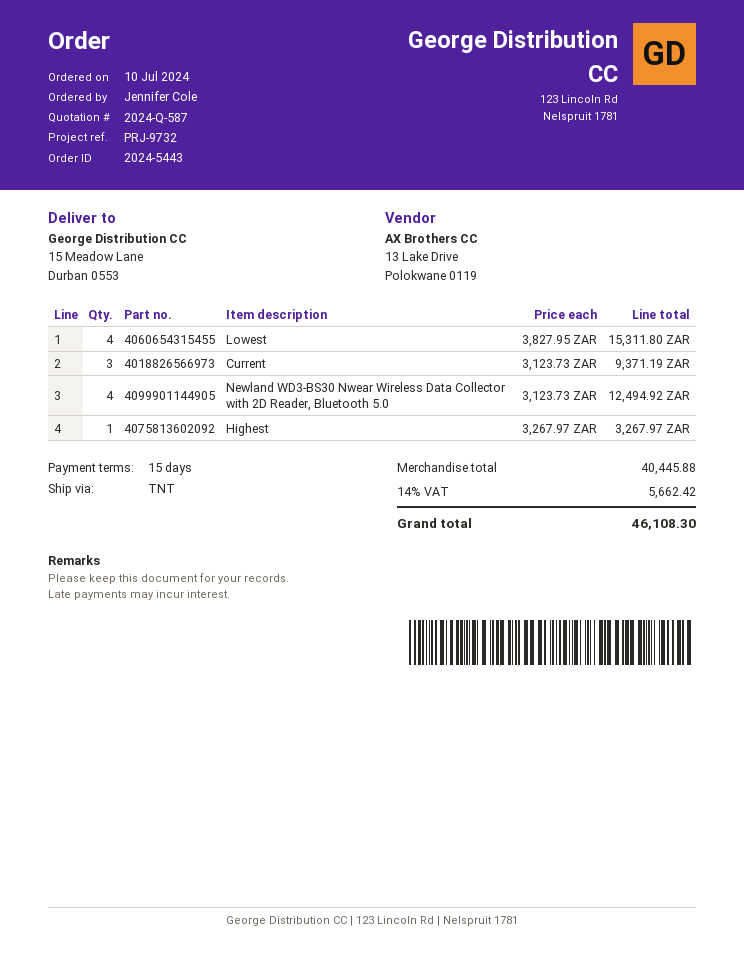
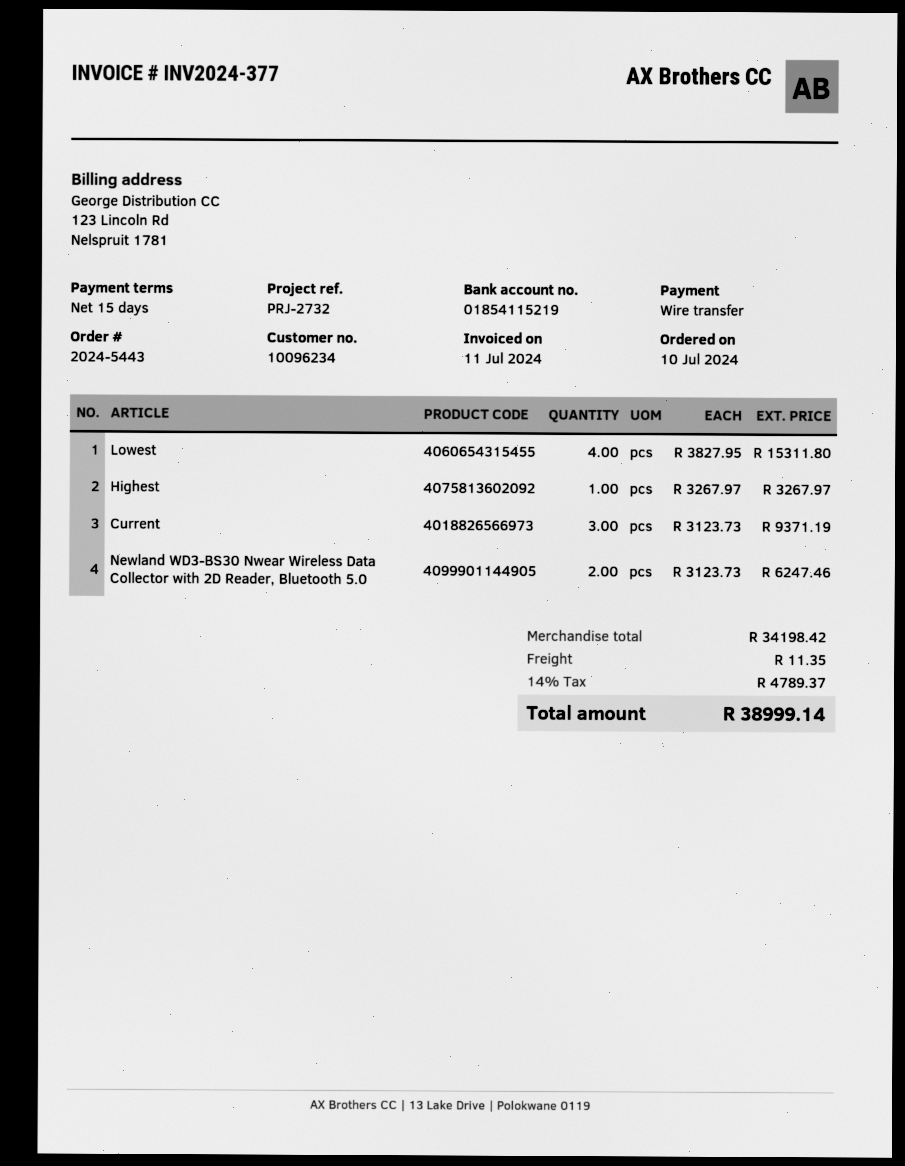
reference: PRJ-9732 -> PRJ-2732
Newland WD3-BS30 Nwear Wireless Data Collector with 2D Reader, Bluetooth 5.0: 4 x 3123.73 = 12494.92 -> 2 x 3123.73 = 6247.46
subtotal: 40445.88 -> 34198.42
shipping: none -> 11.35
tax: 14% = 5662.42 -> 14% = 4789.37
total: 46108.30 -> 38999.14

